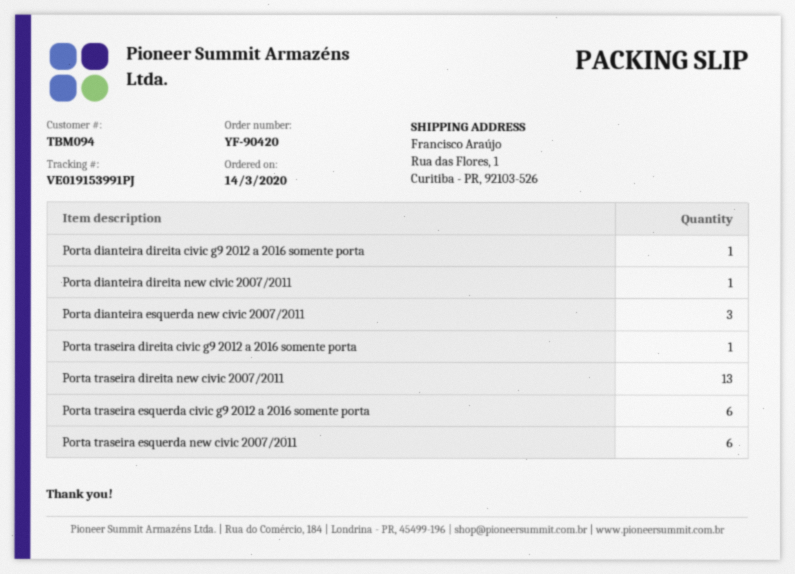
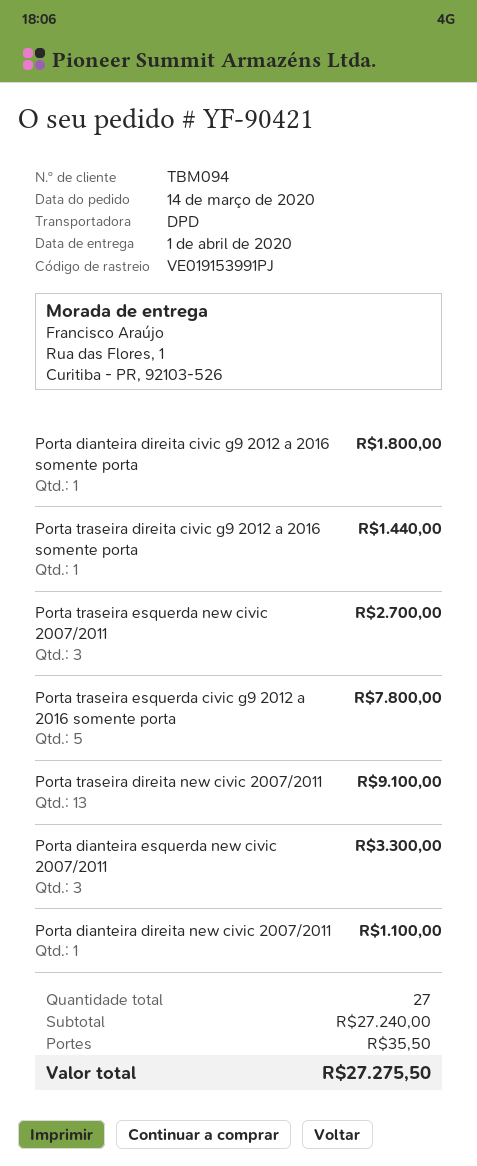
order number: YF-90420 -> YF-90421
Porta traseira esquerda civic g9 2012 a 2016 somente porta: 6 -> 5
Porta traseira esquerda new civic 2007/2011: 6 -> 3

